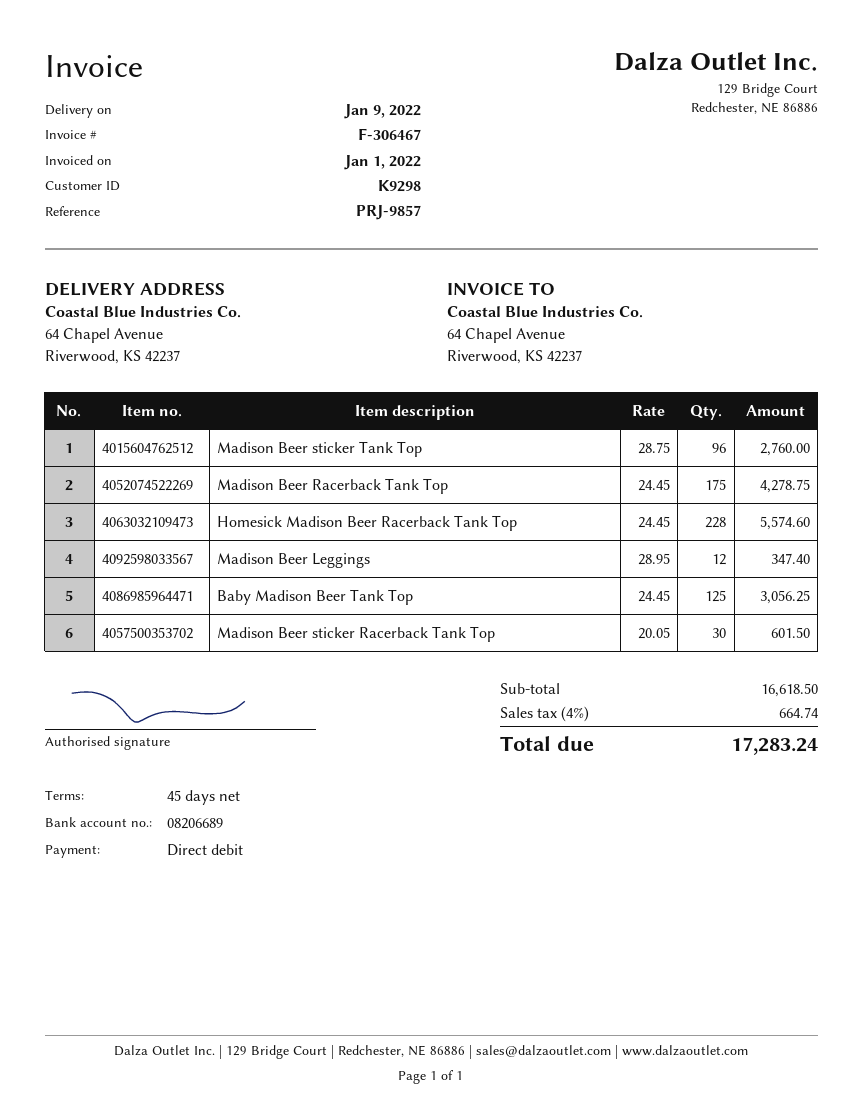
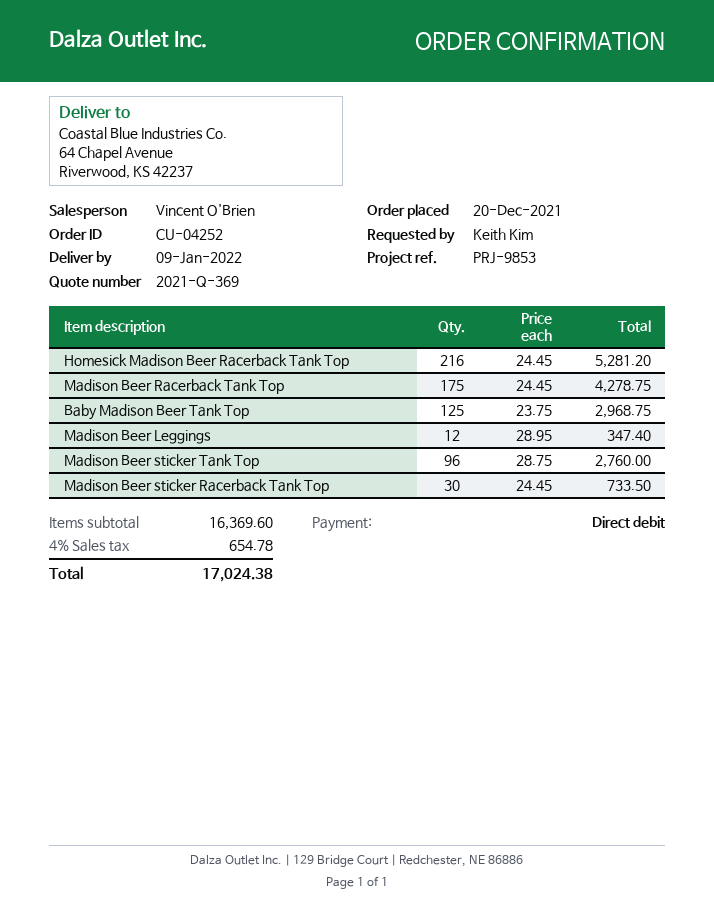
reference: PRJ-9857 -> PRJ-9853
Homesick Madison Beer Racerback Tank Top: 228 x 24.45 = 5574.60 -> 216 x 24.45 = 5281.20
Baby Madison Beer Tank Top: 125 x 24.45 = 3056.25 -> 125 x 23.75 = 2968.75
Madison Beer sticker Racerback Tank Top: 30 x 20.05 = 601.50 -> 30 x 24.45 = 733.50
subtotal: 16618.50 -> 16369.60
tax: 4% = 664.74 -> 4% = 654.78
total: 17283.24 -> 17024.38

